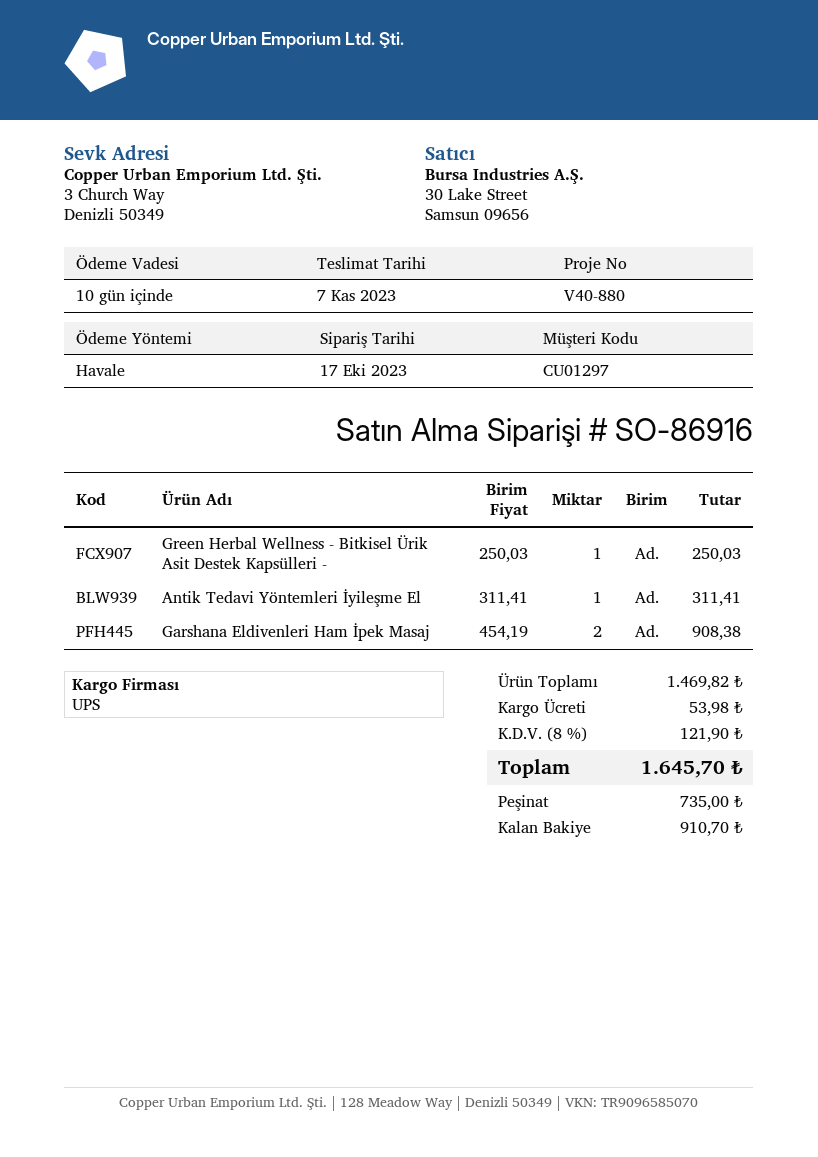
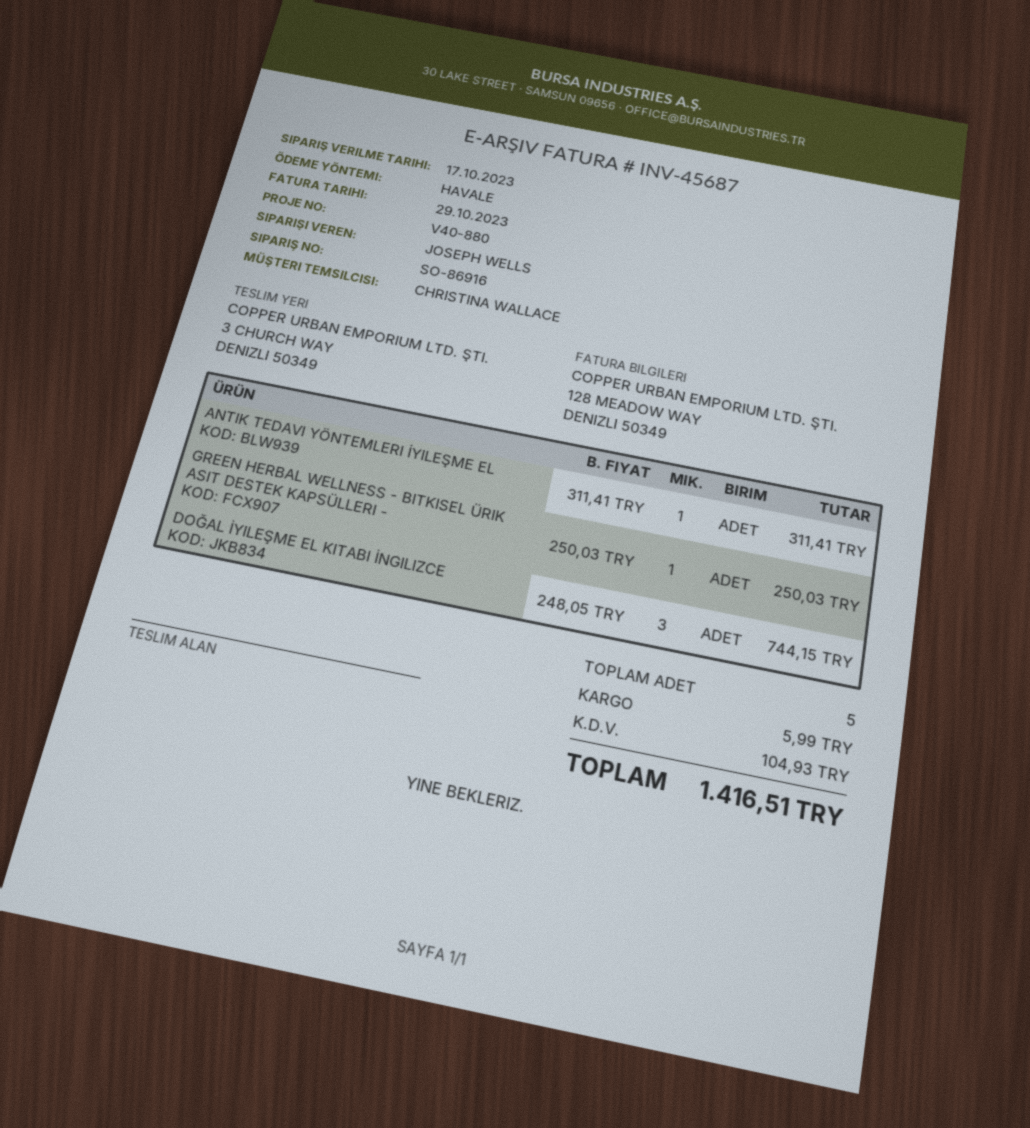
Garshana Eldivenleri Ham İpek Masaj: 2 x 454.19 = 908.38 -> none
DOĞAL İYILEŞME EL KITABI İNGILIZCE: none -> 3 x 248.05 = 744.15
shipping: 53.98 -> 5.99
tax: 121.90 -> 104.93
total: 1645.70 -> 1416.51

